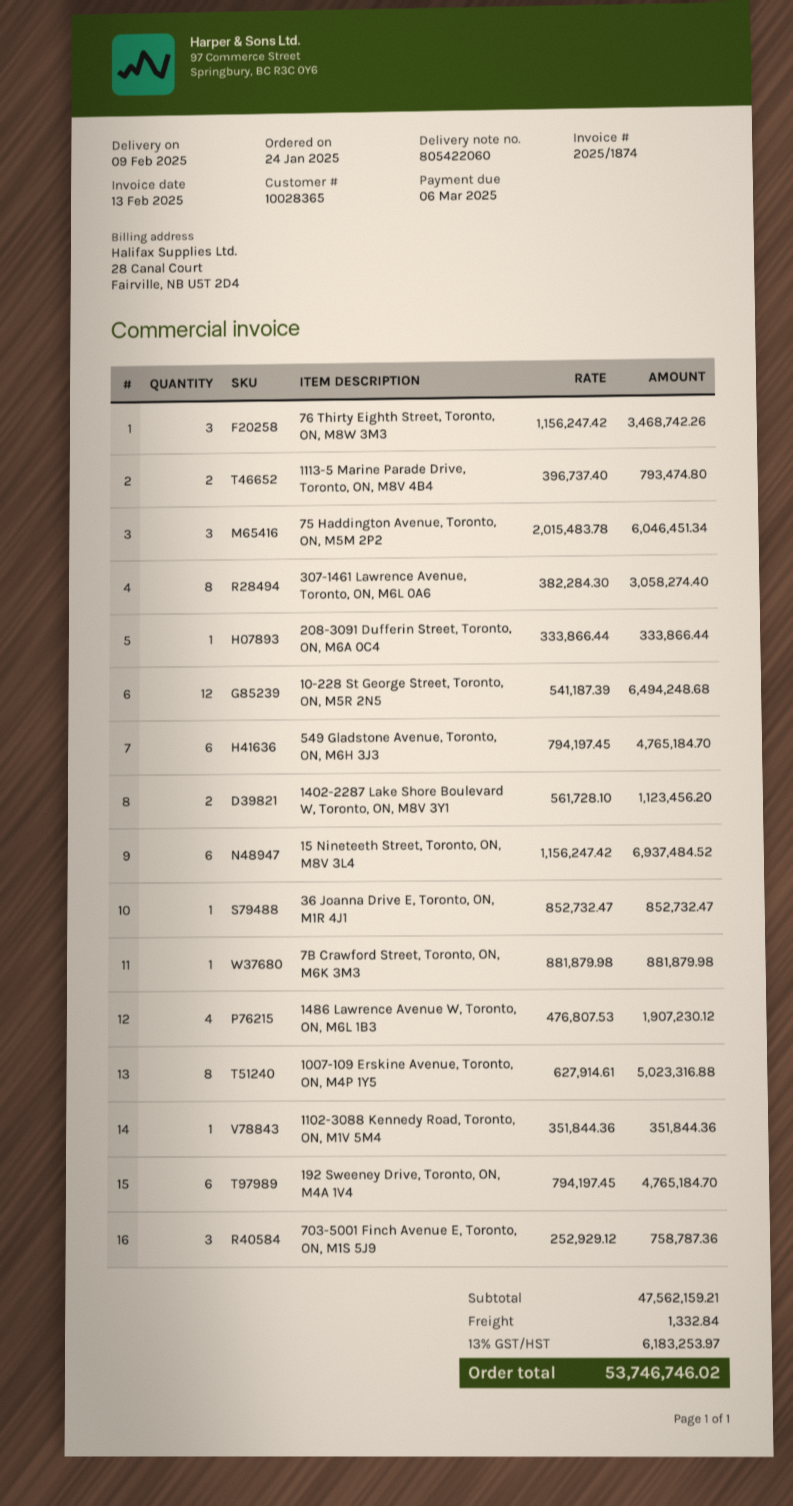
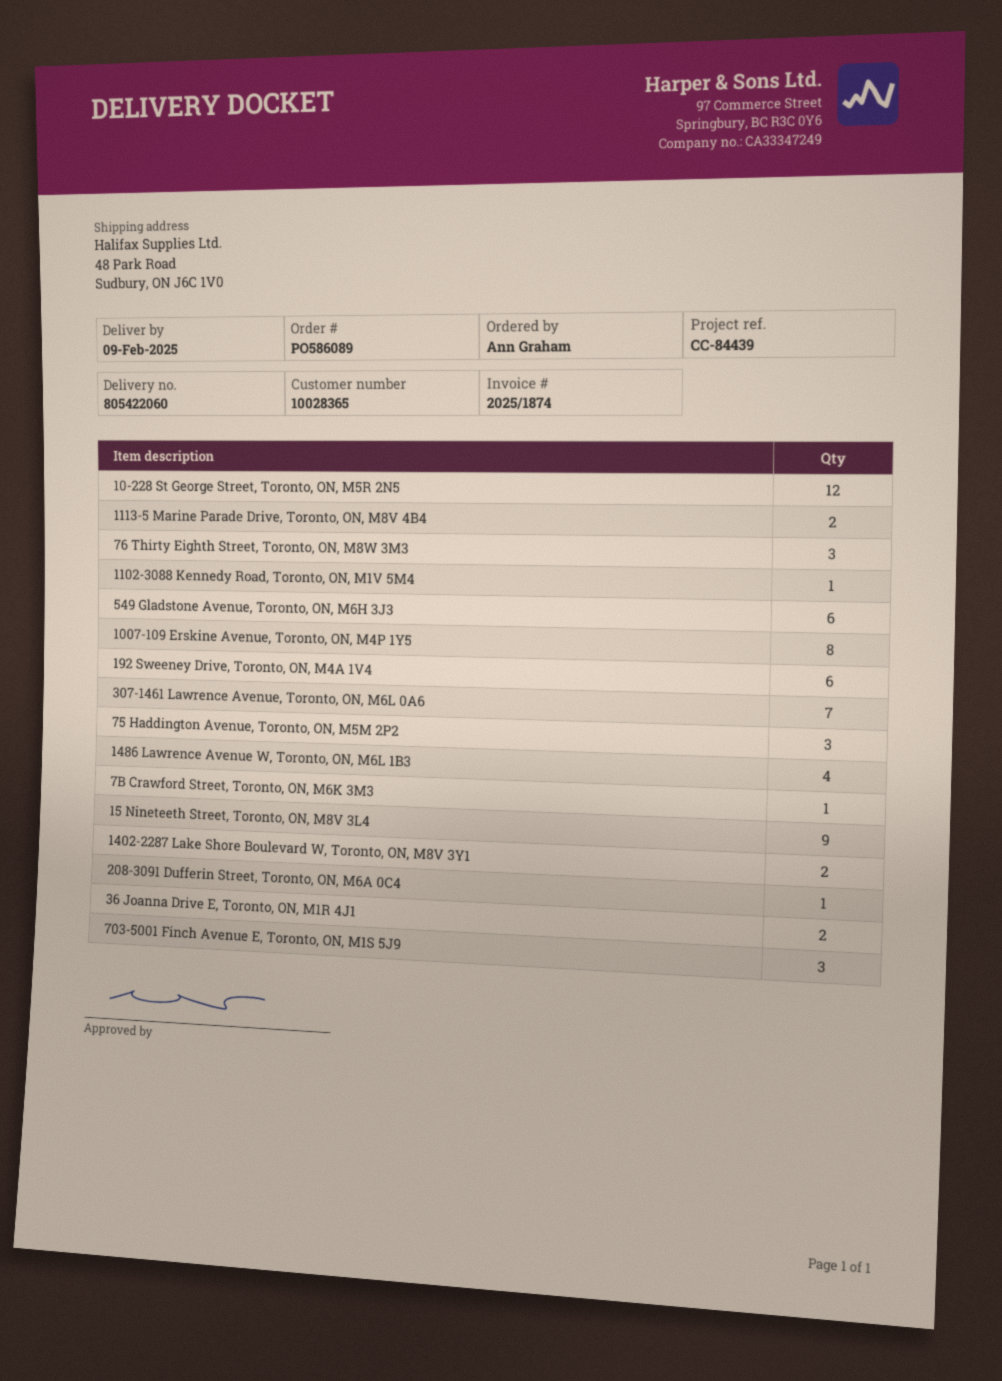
307-1461 Lawrence Avenue, Toronto, ON, M6L 0A6: 8 -> 7
15 Nineteeth Street, Toronto, ON, M8V 3L4: 6 -> 9
36 Joanna Drive E, Toronto, ON, M1R 4J1: 1 -> 2

